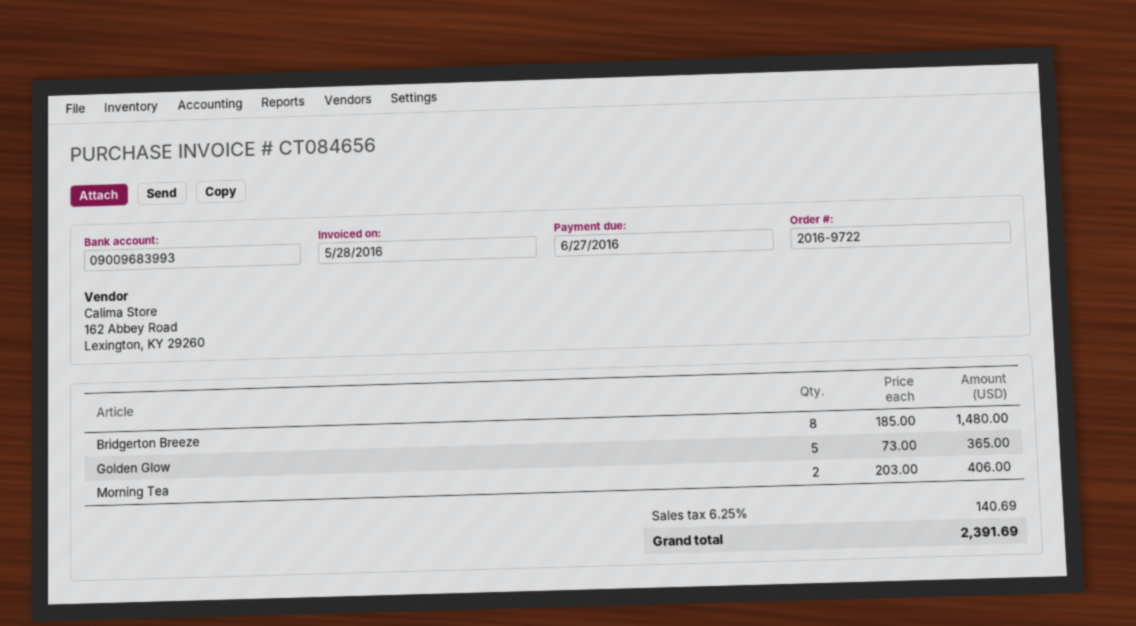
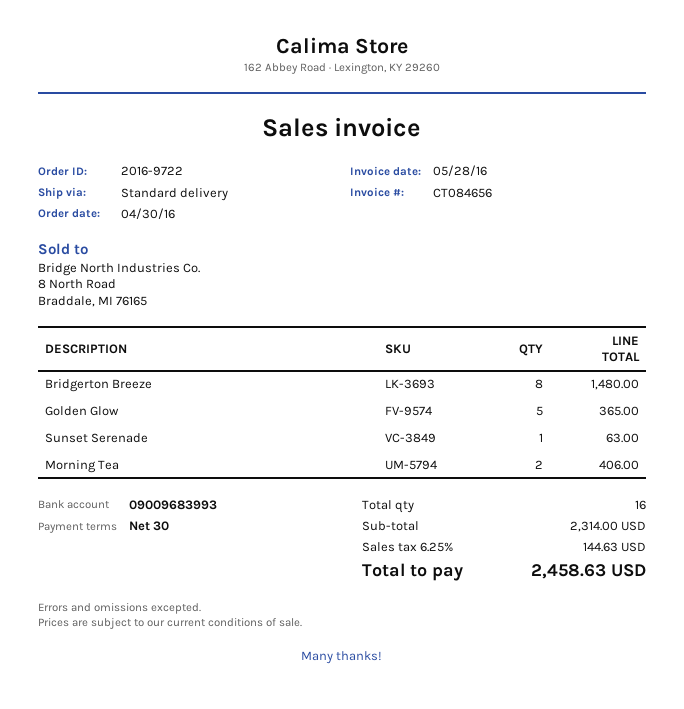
Sunset Serenade: none -> 1 for 63.00
tax: 6.25% = 140.69 -> 6.25% = 144.63
total: 2391.69 -> 2458.63

